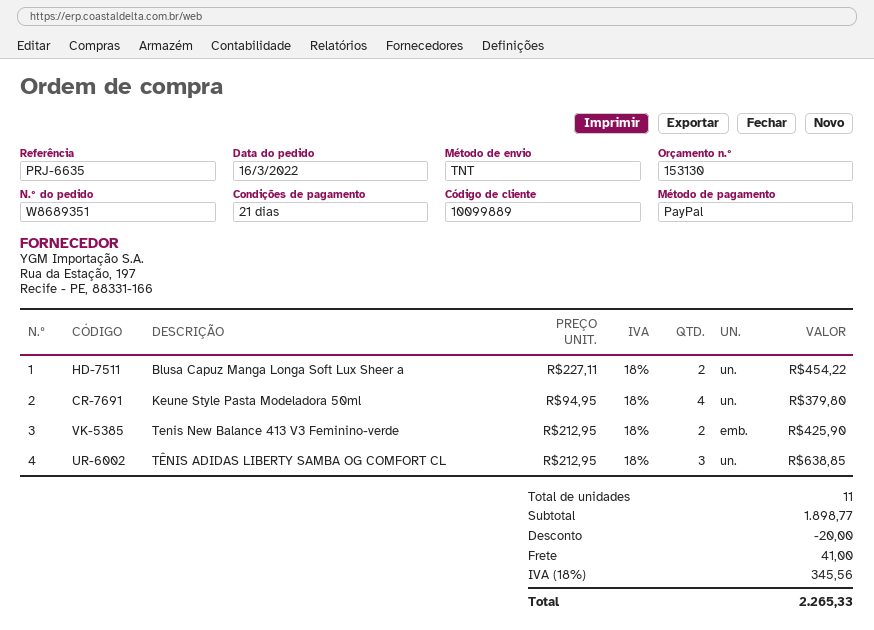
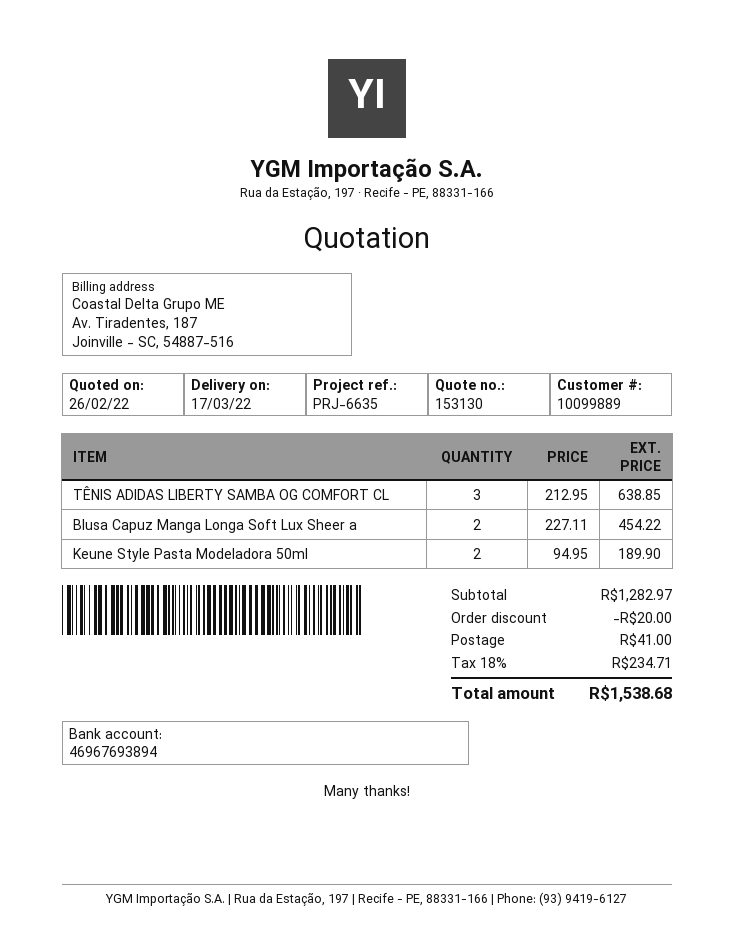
Keune Style Pasta Modeladora 50ml: 4 x 94.95 = 379.80 -> 2 x 94.95 = 189.90
Tenis New Balance 413 V3 Feminino-verde: 2 x 212.95 = 425.90 -> none
subtotal: 1898.77 -> 1282.97
tax: 18% = 345.56 -> 18% = 234.71
total: 2265.33 -> 1538.68

